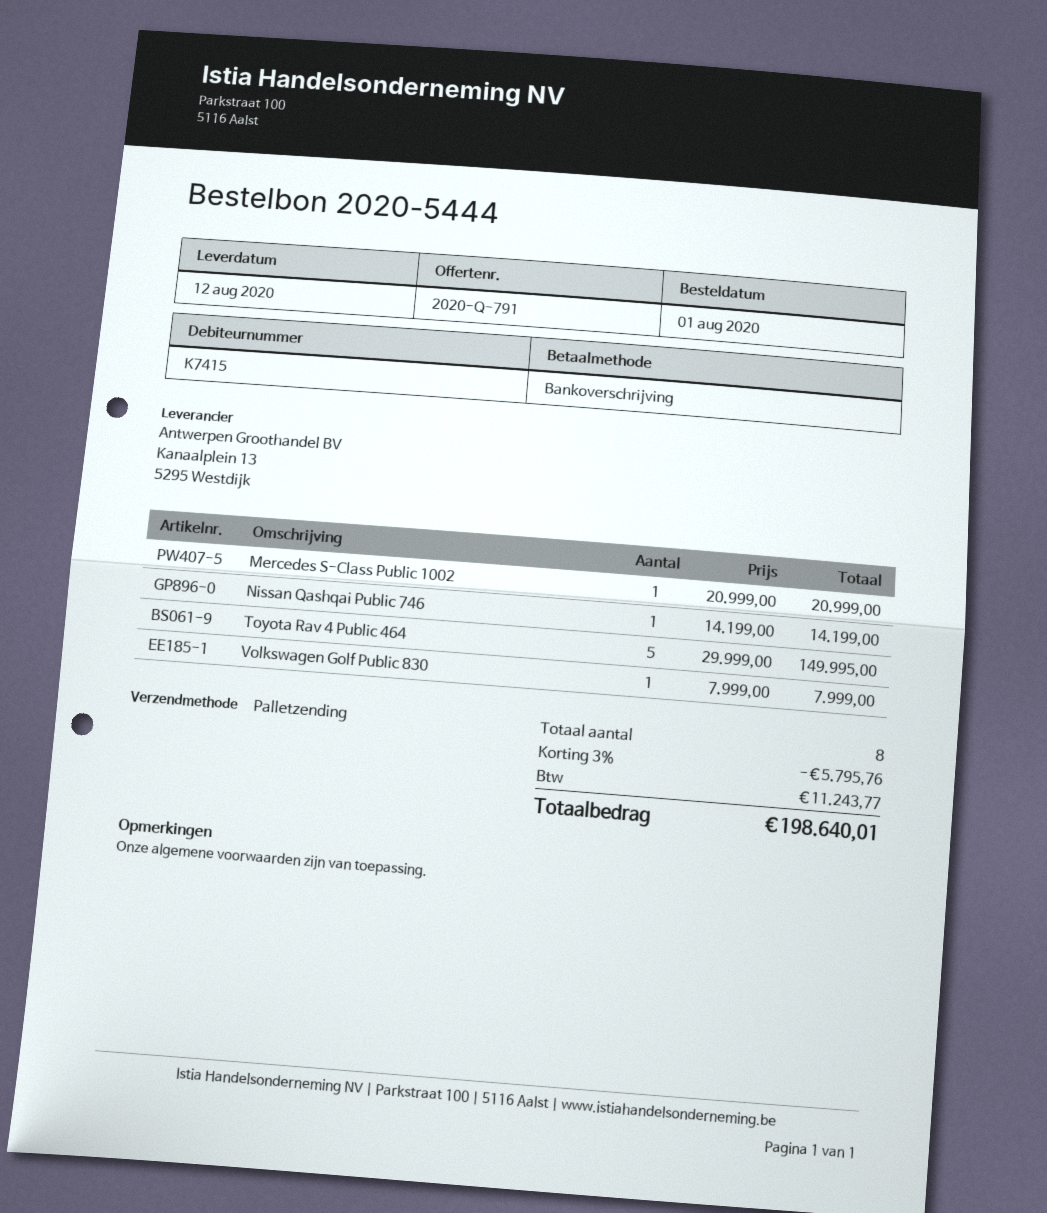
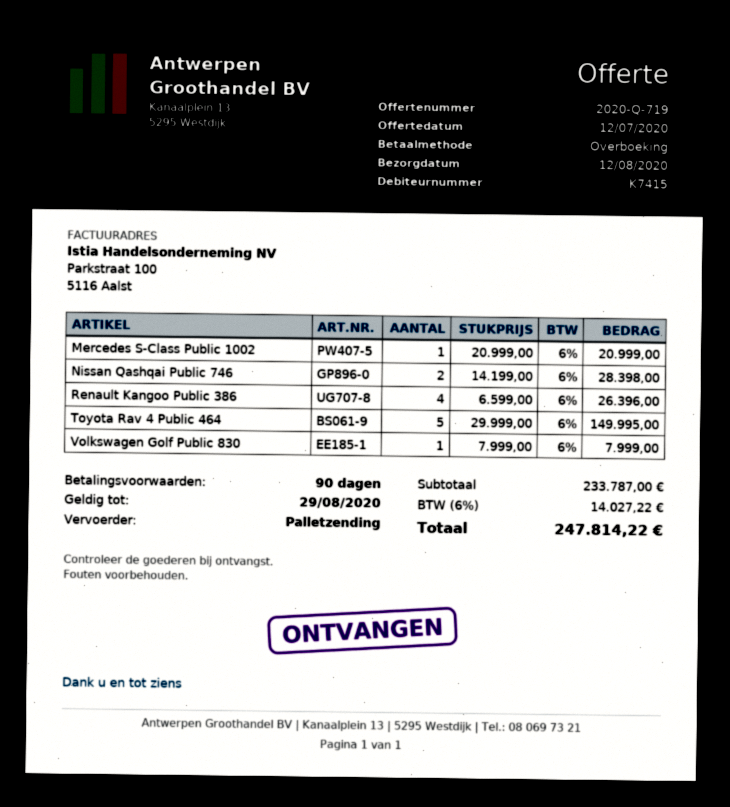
quote number: 2020-Q-791 -> 2020-Q-719
Nissan Qashqai Public 746: 1 x 14199.00 = 14199.00 -> 2 x 14199.00 = 28398.00
Renault Kangoo Public 386: none -> 4 x 6599.00 = 26396.00
discount: 3% = 5795.76 -> none
tax: 11243.77 -> 14027.22
total: 198640.01 -> 247814.22

